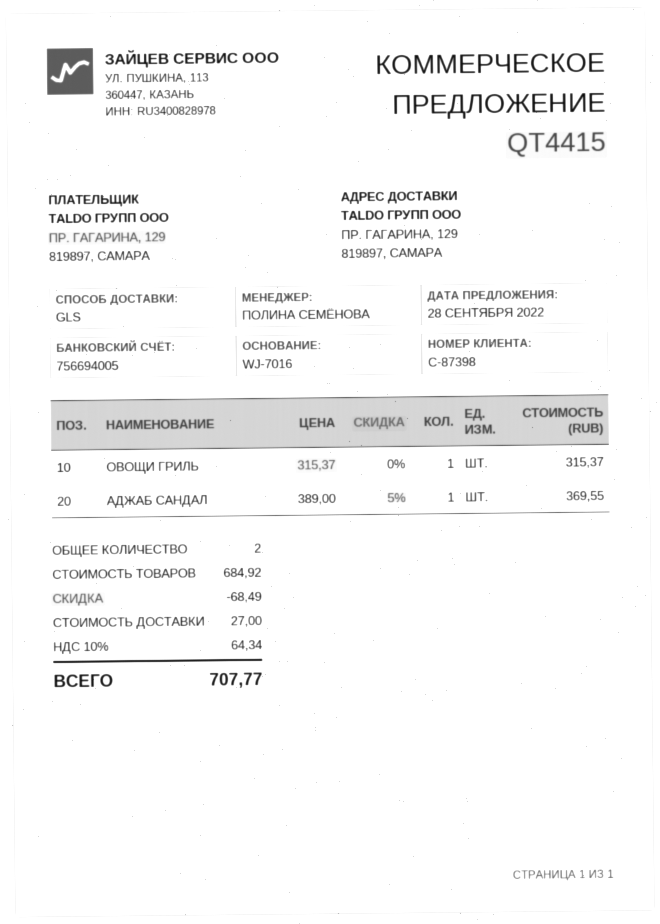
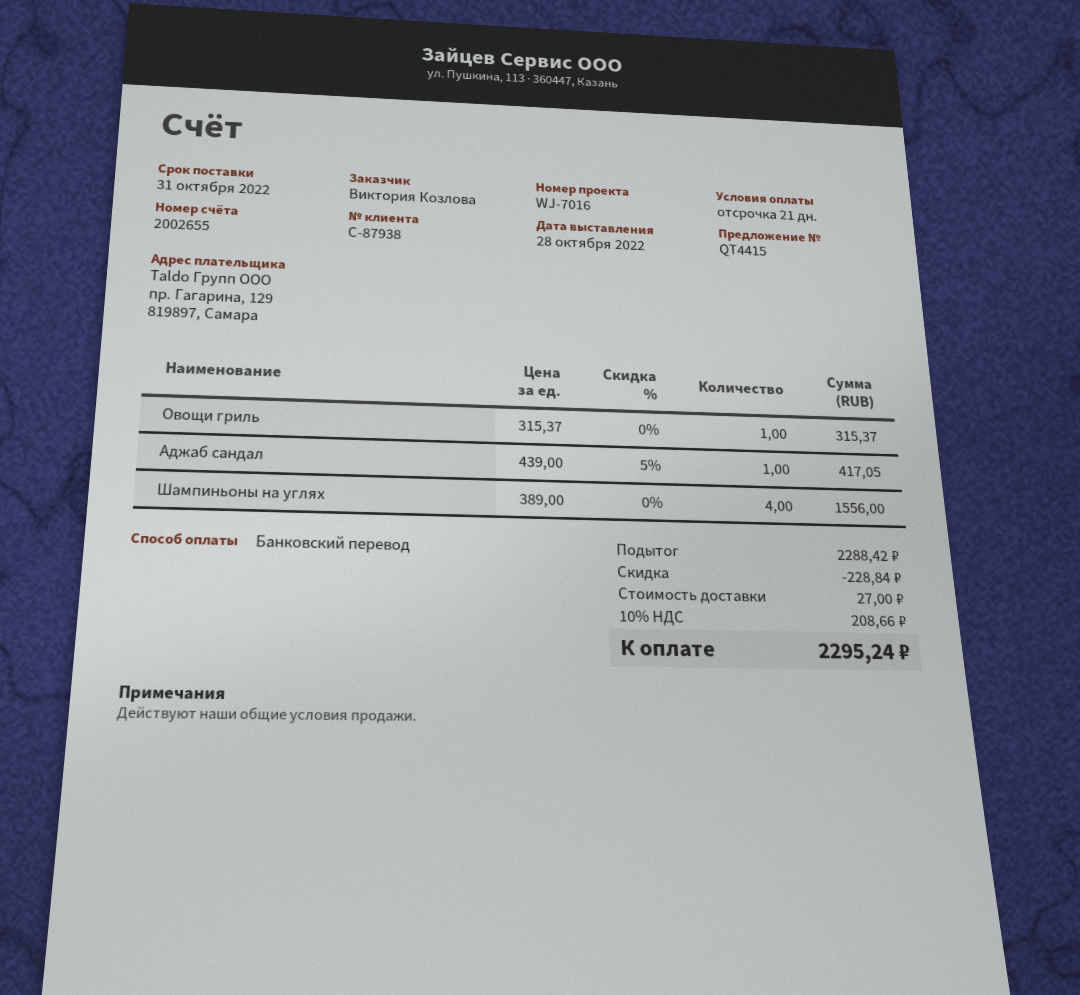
customer number: C-87398 -> C-87938
АДЖАБ САНДАЛ: 1 x 389.00 - 5% = 369.55 -> 1 x 439.00 - 5% = 417.05
Шампиньоны на углях: none -> 4 x 389.00 = 1556.00
subtotal: 684.92 -> 2288.42
discount: 68.49 -> 228.84
tax: 10% = 64.34 -> 10% = 208.66
total: 707.77 -> 2295.24

